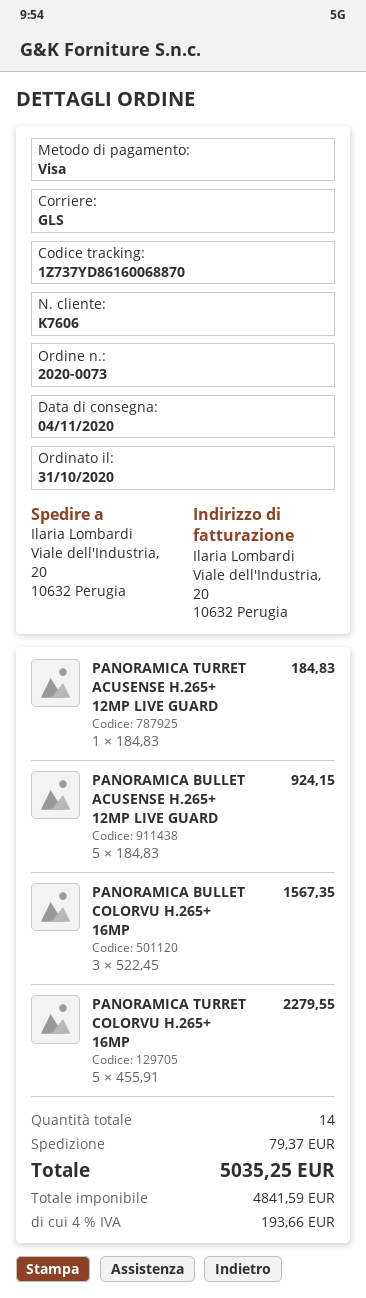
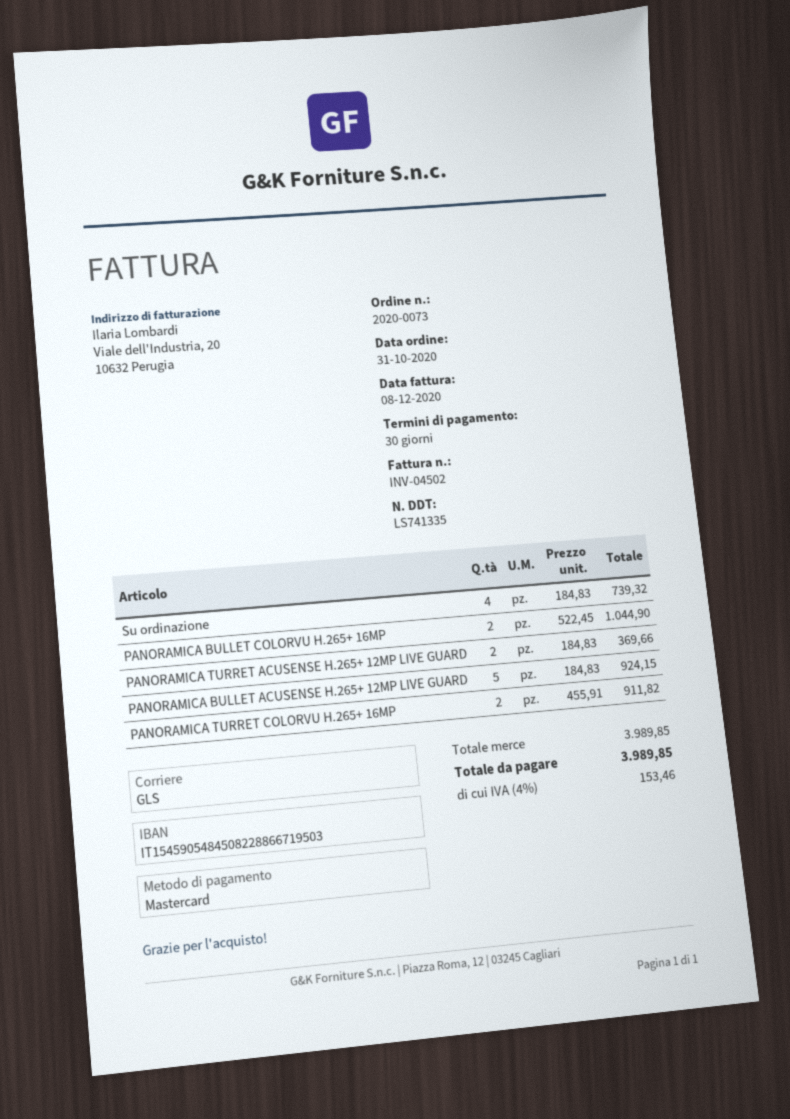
payment method: Visa -> Mastercard
PANORAMICA TURRET ACUSENSE H.265+ 12MP LIVE GUARD: 1 x 184.83 = 184.83 -> 2 x 184.83 = 369.66
PANORAMICA BULLET COLORVU H.265+ 16MP: 3 x 522.45 = 1567.35 -> 2 x 522.45 = 1044.90
PANORAMICA TURRET COLORVU H.265+ 16MP: 5 x 455.91 = 2279.55 -> 2 x 455.91 = 911.82
Su ordinazione: none -> 4 x 184.83 = 739.32
shipping: 79.37 -> none
tax: 4% = 193.66 -> 4% = 153.46
total: 5035.25 -> 3989.85

